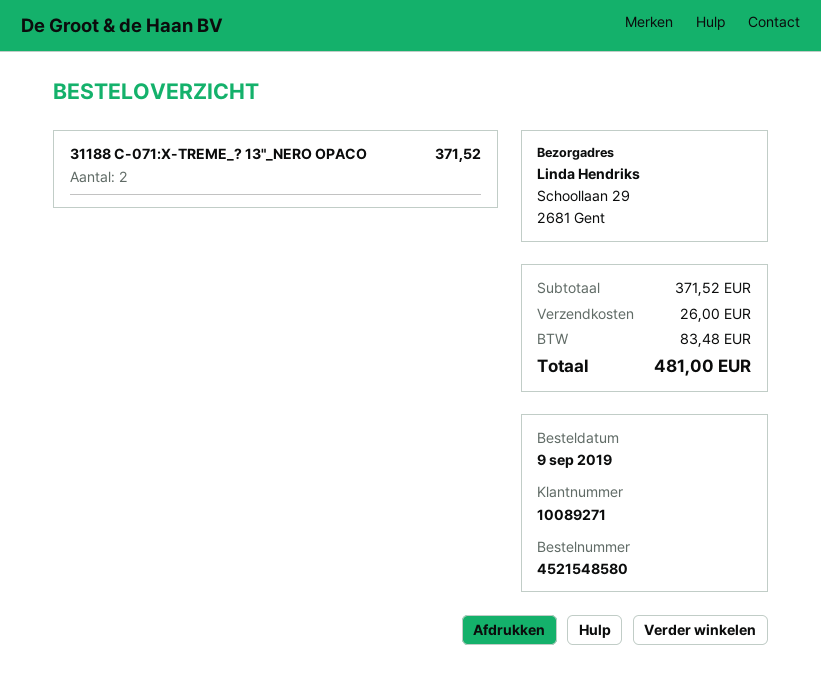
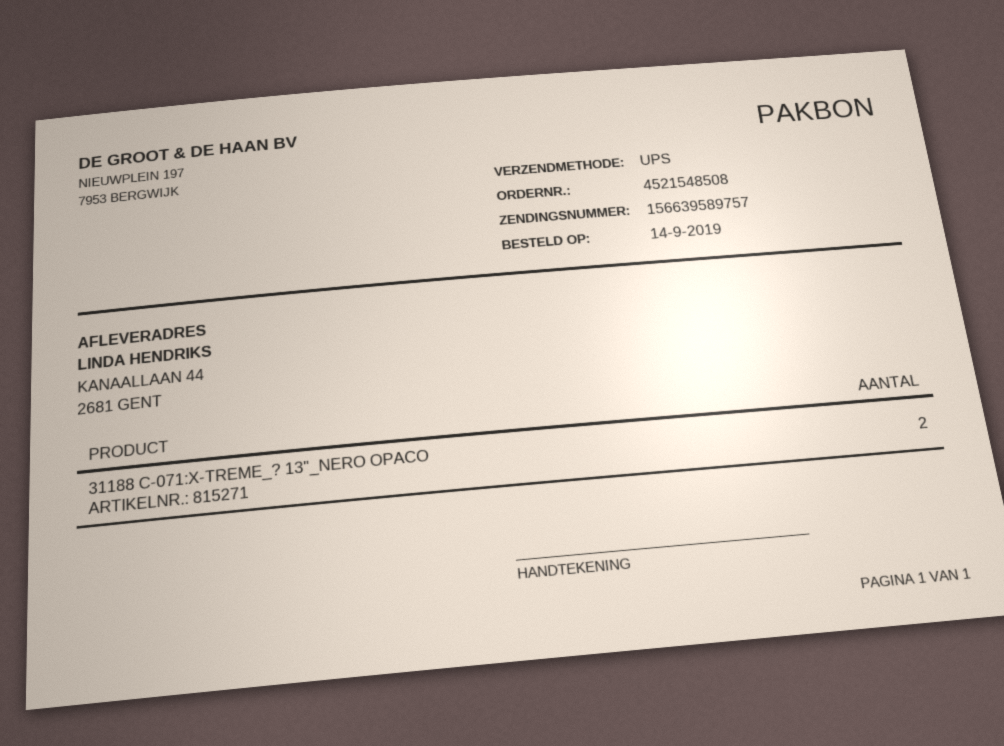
order number: 4521548580 -> 4521548508
order date: 2019-09-09 -> 2019-09-14
ship to: Schoollaan 29, 2681 Gent -> KANAALLAAN 44, 2681 GENT

